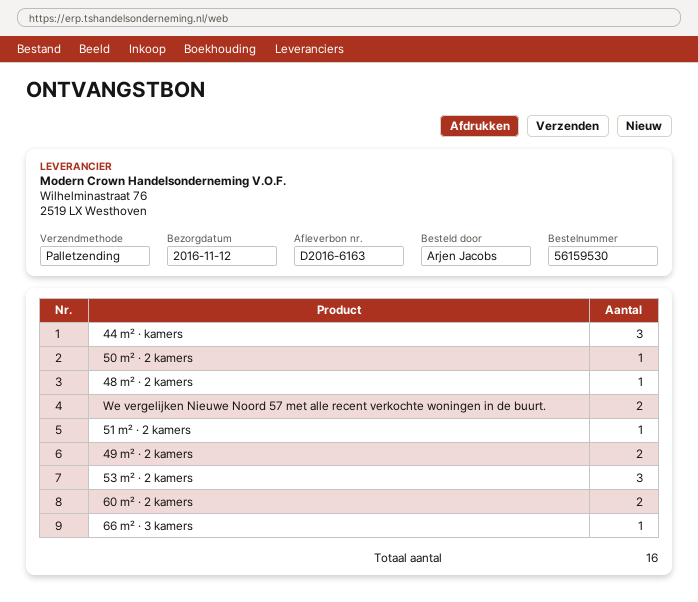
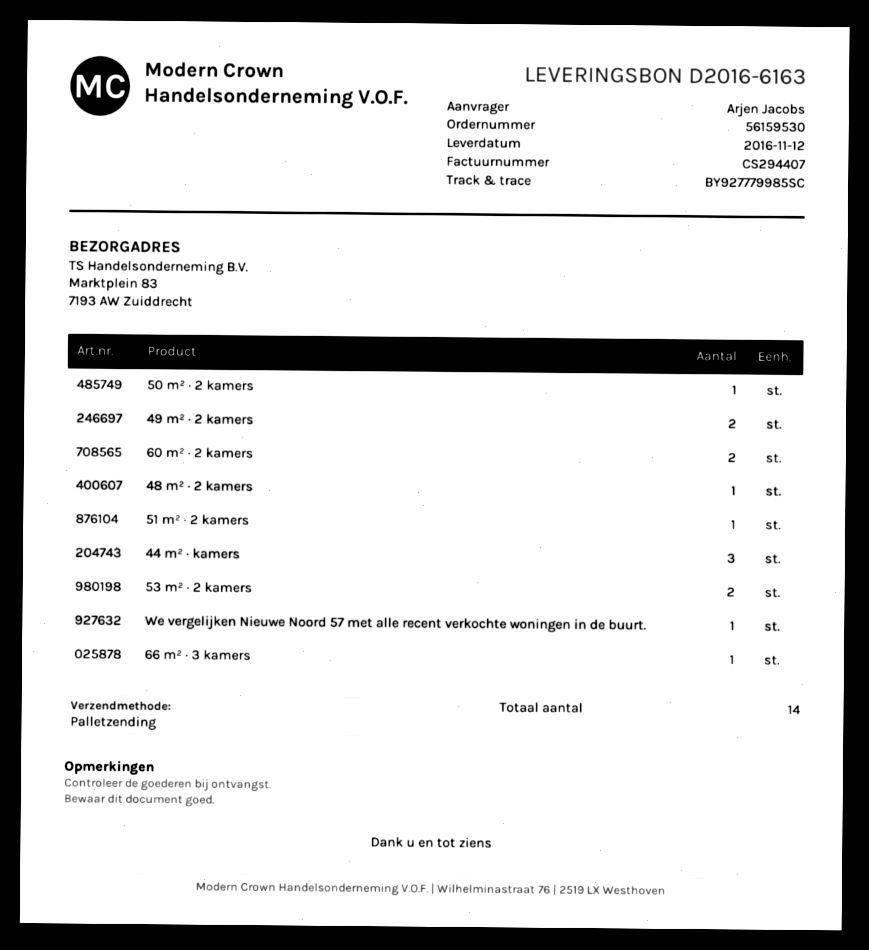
We vergelijken Nieuwe Noord 57 met alle recent verkochte woningen in de buurt.: 2 -> 1
53 m² · 2 kamers: 3 -> 2
total quantity: 16 -> 14

